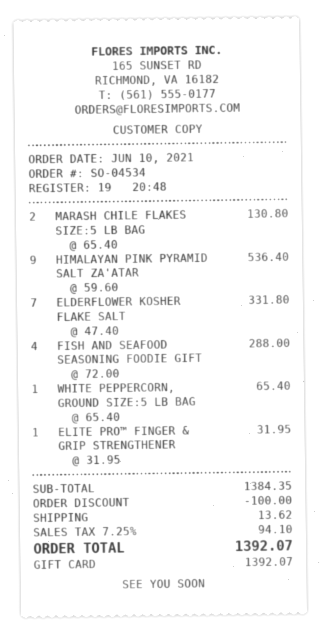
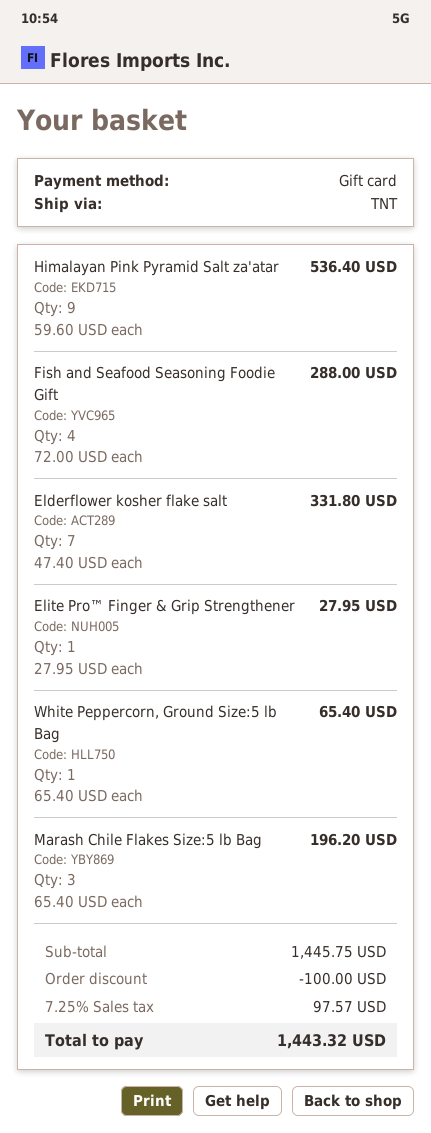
MARASH CHILE FLAKES SIZE:5 LB BAG: 2 x 65.40 = 130.80 -> 3 x 65.40 = 196.20
ELITE PRO™ FINGER & GRIP STRENGTHENER: 1 x 31.95 = 31.95 -> 1 x 27.95 = 27.95
subtotal: 1384.35 -> 1445.75
shipping: 13.62 -> none
tax: 7.25% = 94.10 -> 7.25% = 97.57
total: 1392.07 -> 1443.32

